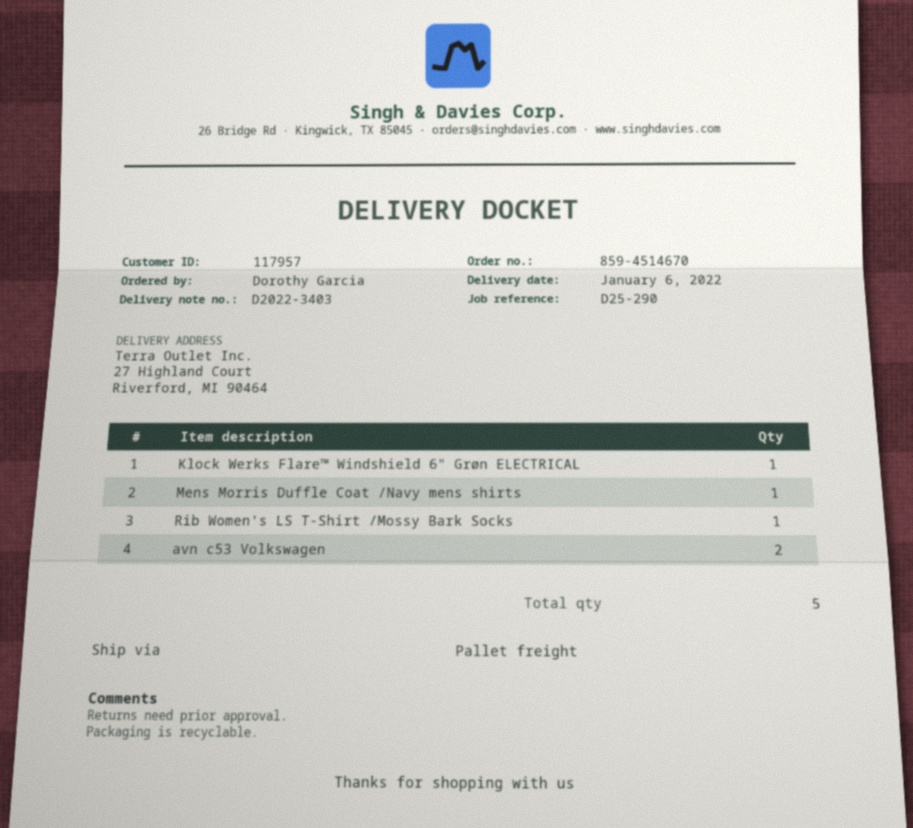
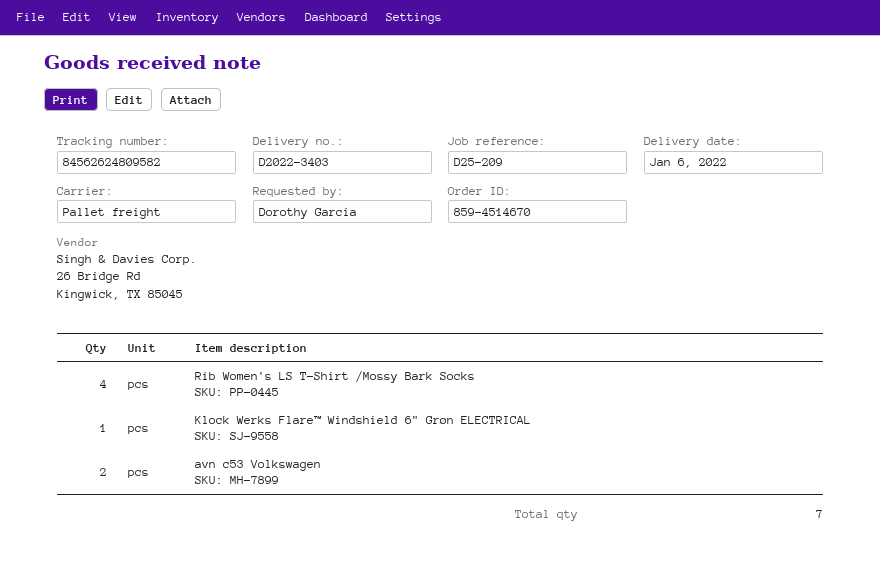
reference: D25-290 -> D25-209
Mens Morris Duffle Coat /Navy mens shirts: 1 -> none
Rib Women's LS T-Shirt /Mossy Bark Socks: 1 -> 4
total quantity: 5 -> 7

